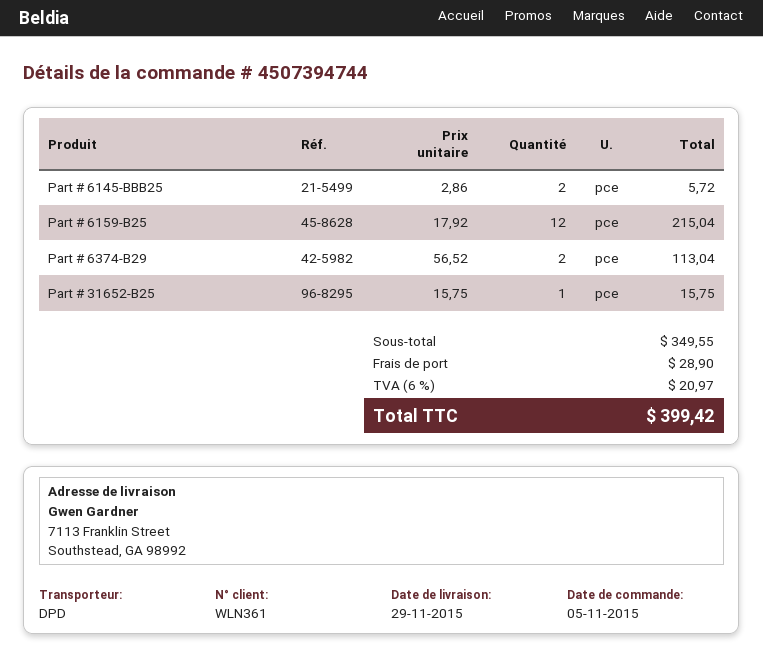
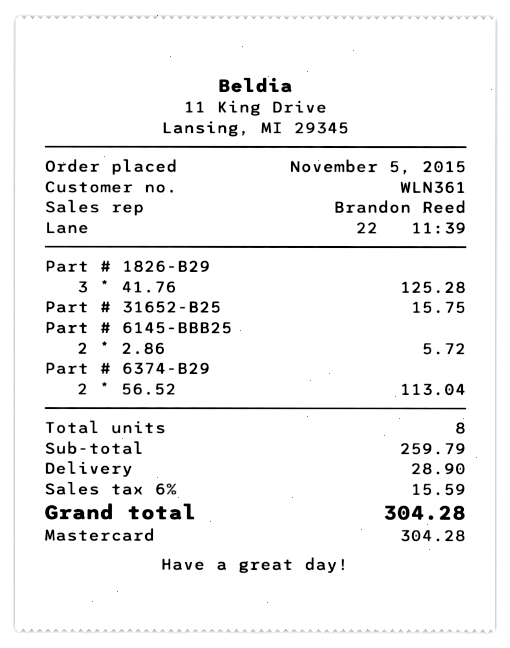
Part # 6159-B25: 12 x 17.92 = 215.04 -> none
Part # 1826-B29: none -> 3 x 41.76 = 125.28
subtotal: 349.55 -> 259.79
tax: 6% = 20.97 -> 6% = 15.59
total: 399.42 -> 304.28

